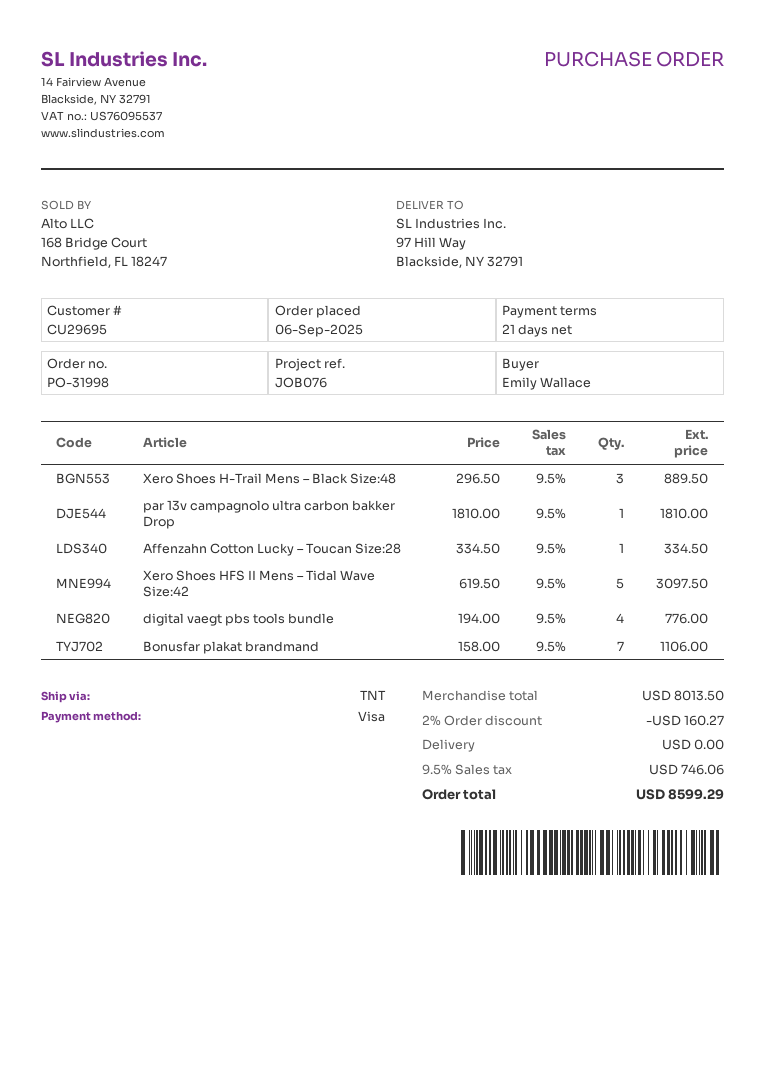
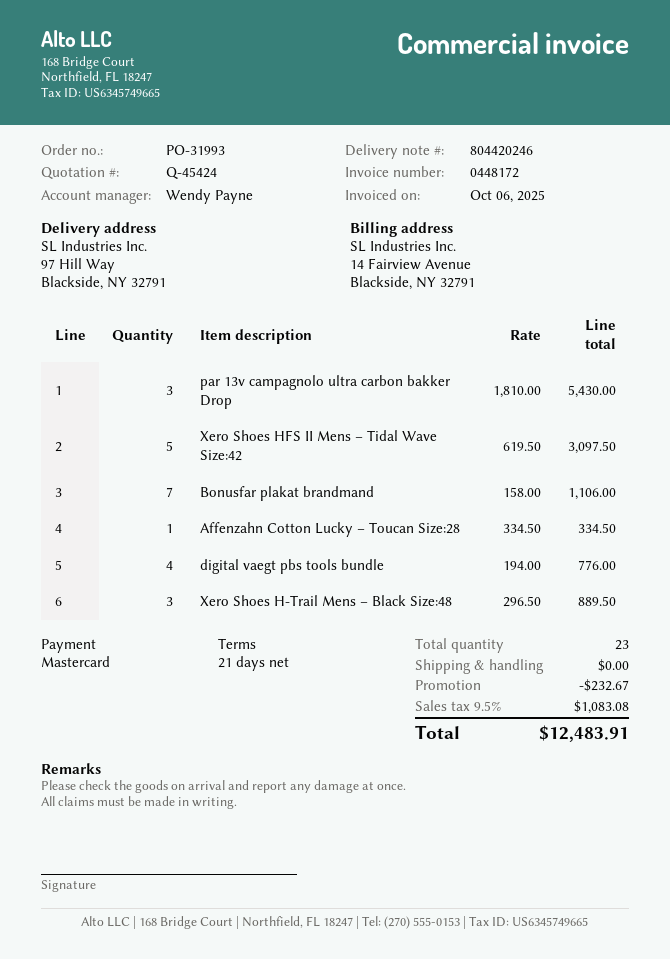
order number: PO-31998 -> PO-31993
payment method: Visa -> Mastercard
par 13v campagnolo ultra carbon bakker Drop: 1 x 1810.00 = 1810.00 -> 3 x 1810.00 = 5430.00
discount: 160.27 -> 232.67
tax: 9.5% = 746.06 -> 9.5% = 1083.08
total: 8599.29 -> 12483.91

